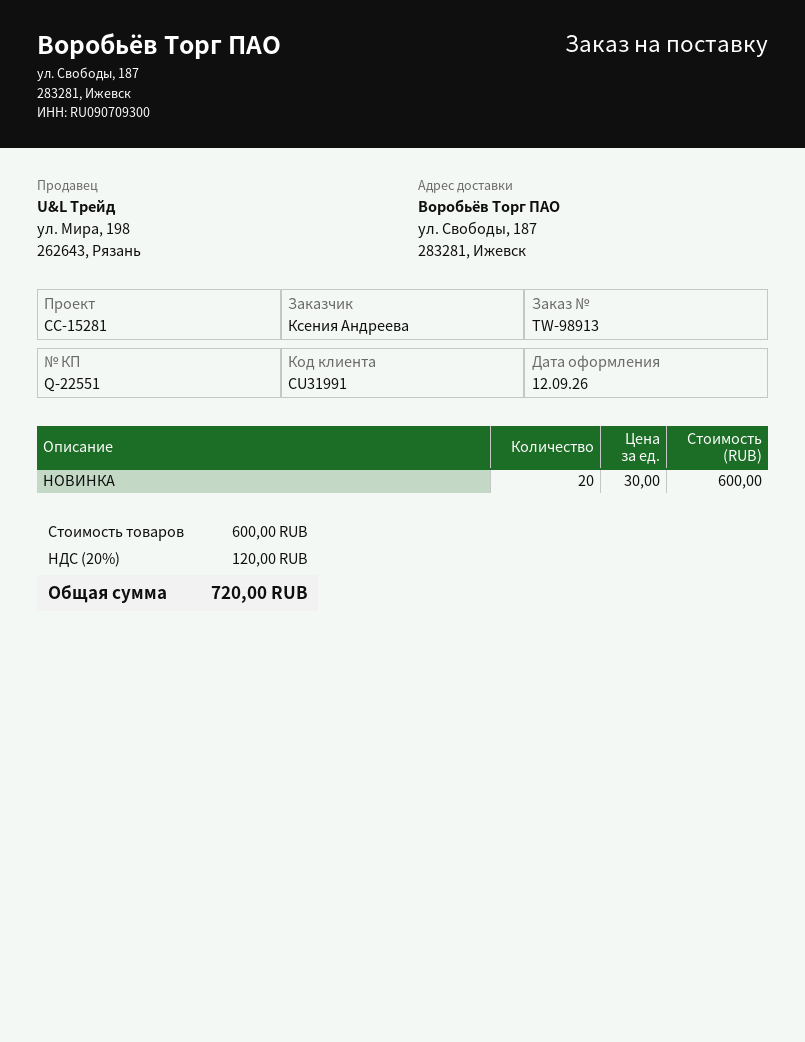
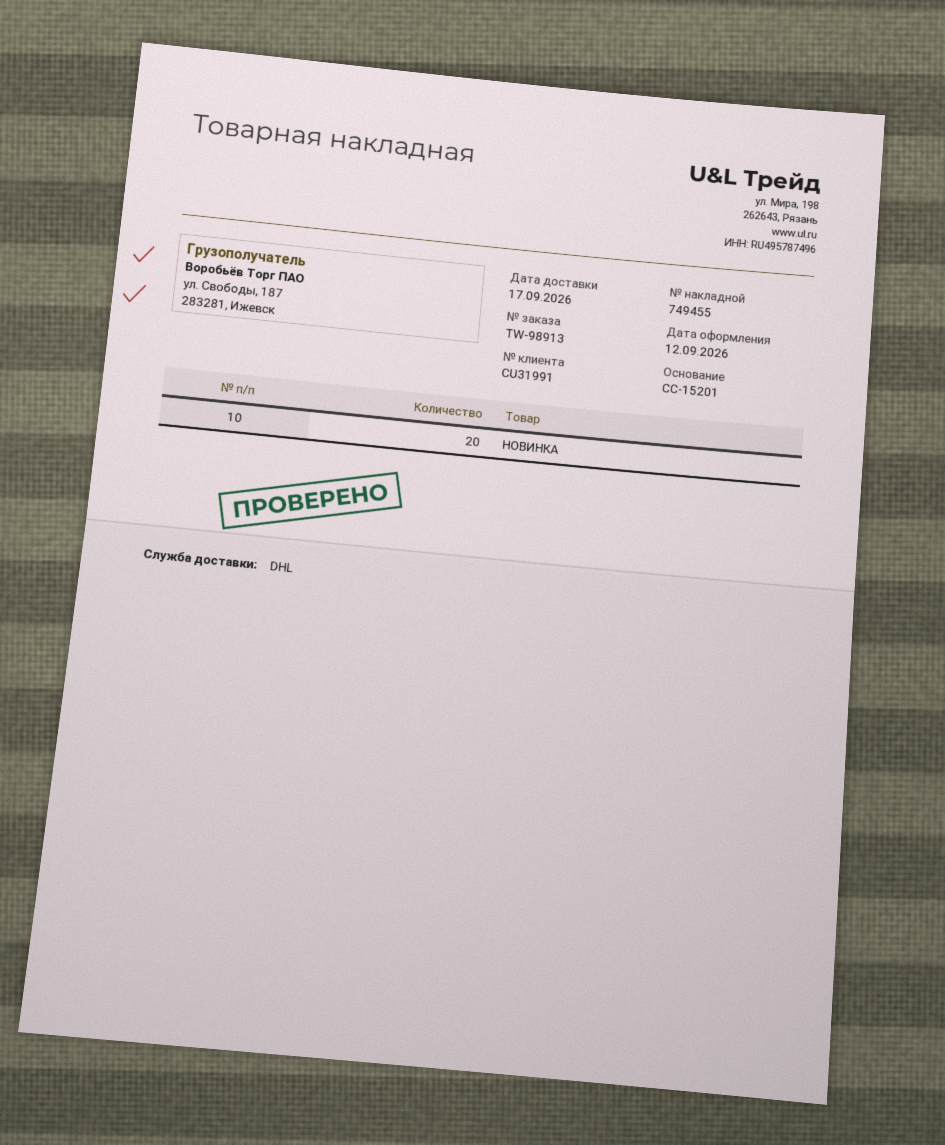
reference: CC-15281 -> CC-15201

